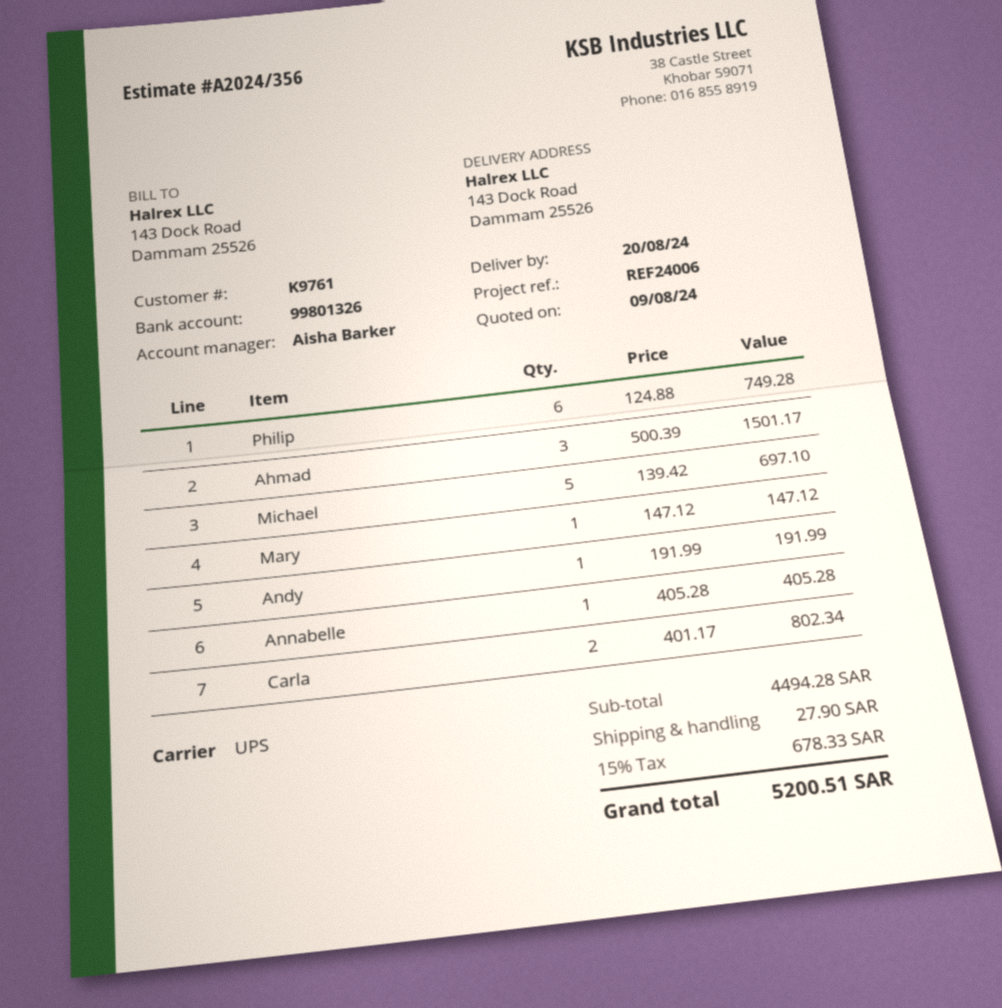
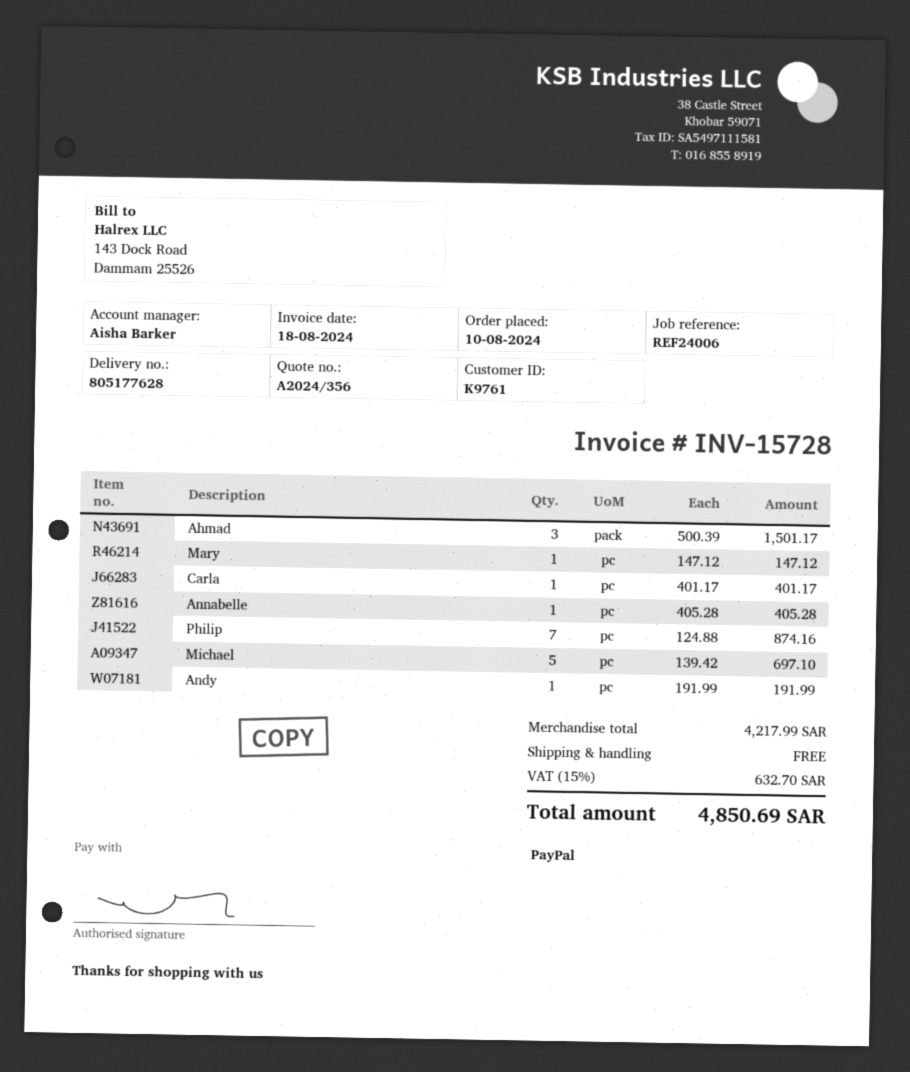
Philip: 6 x 124.88 = 749.28 -> 7 x 124.88 = 874.16
Carla: 2 x 401.17 = 802.34 -> 1 x 401.17 = 401.17
subtotal: 4494.28 -> 4217.99
shipping: 27.90 -> 0.00
tax: 15% = 678.33 -> 15% = 632.70
total: 5200.51 -> 4850.69

